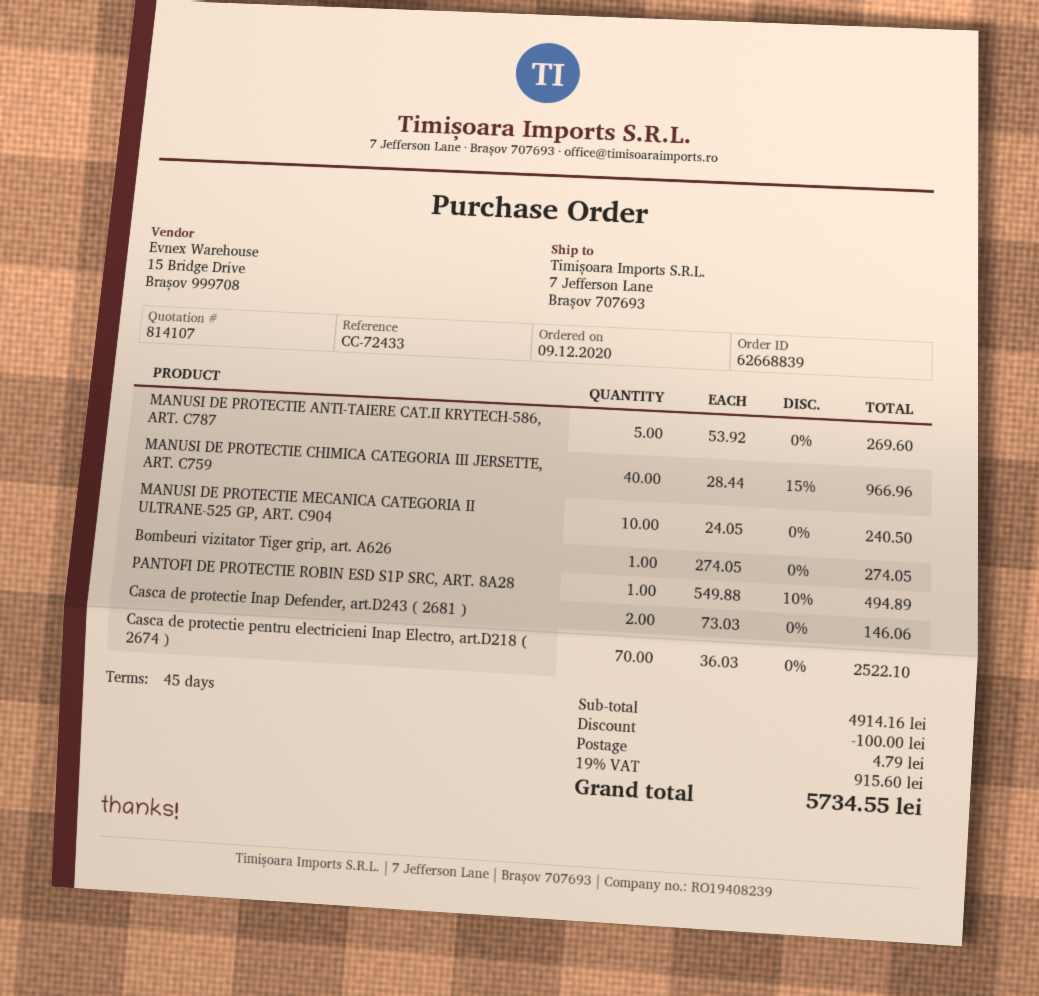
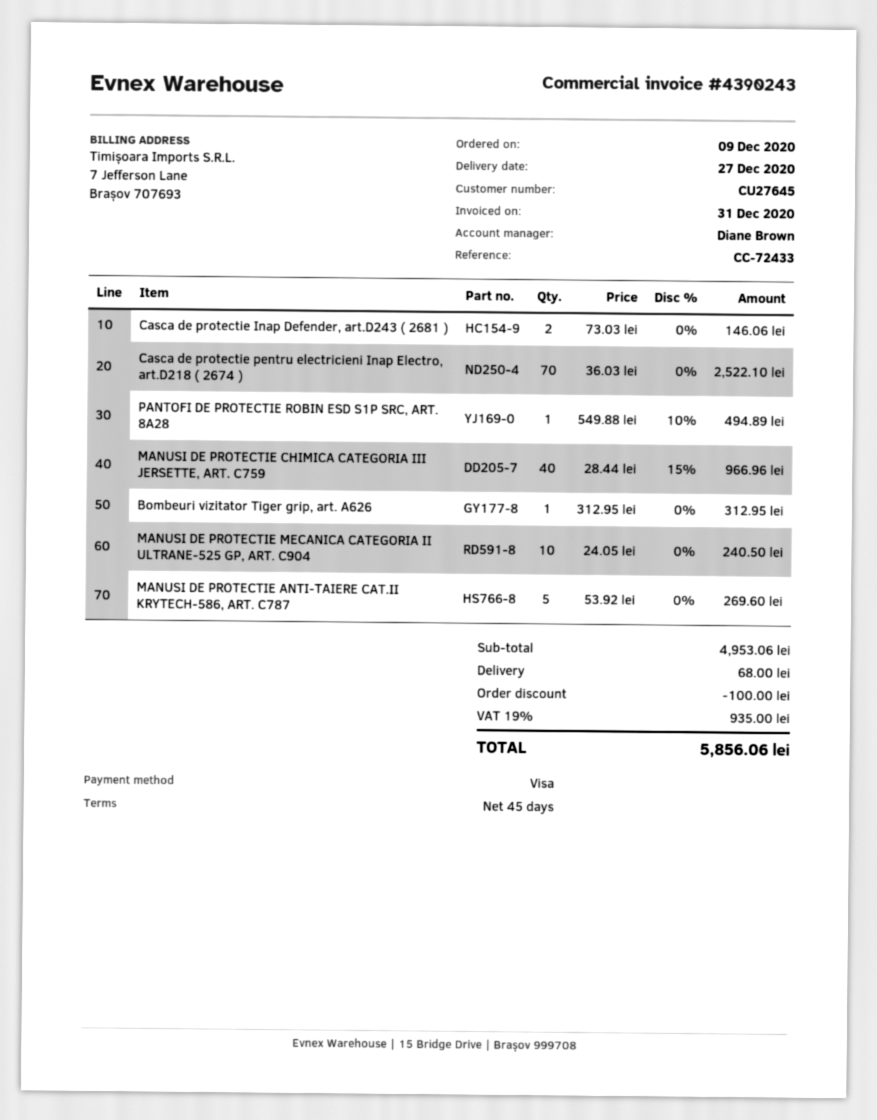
Bombeuri vizitator Tiger grip, art. A626: 1 x 274.05 = 274.05 -> 1 x 312.95 = 312.95
subtotal: 4914.16 -> 4953.06
shipping: 4.79 -> 68.00
tax: 19% = 915.60 -> 19% = 935.00
total: 5734.55 -> 5856.06

